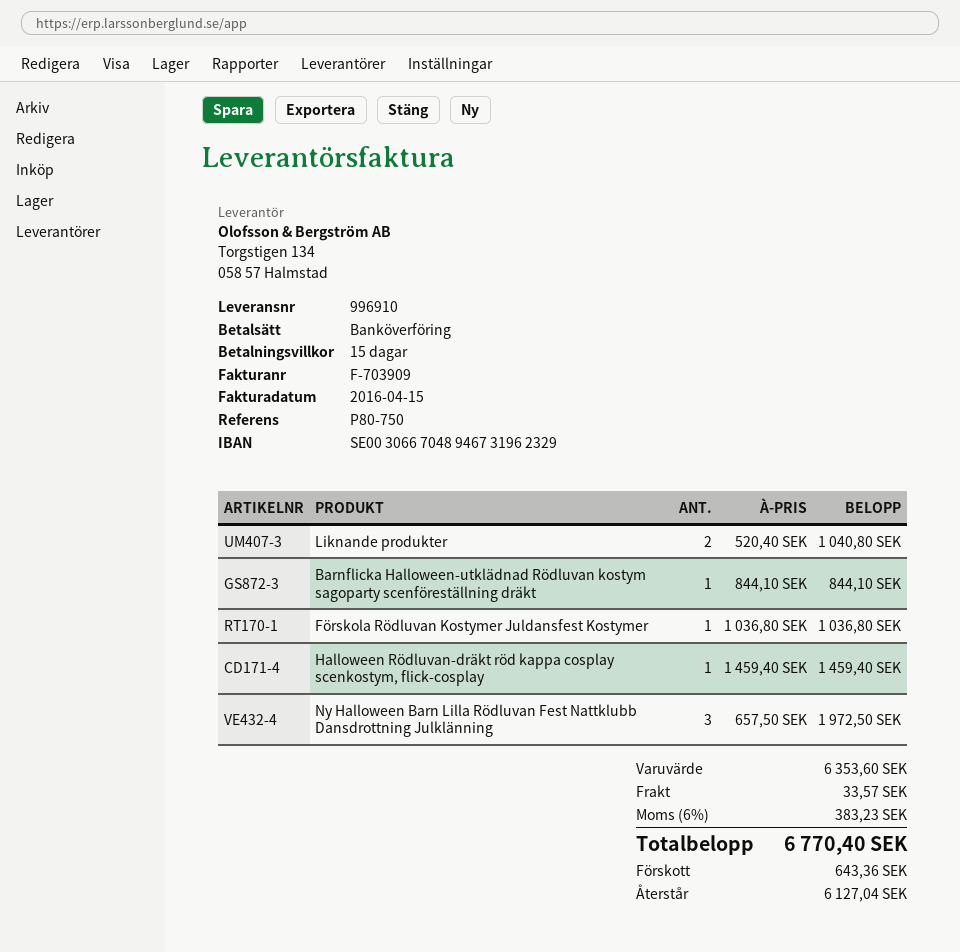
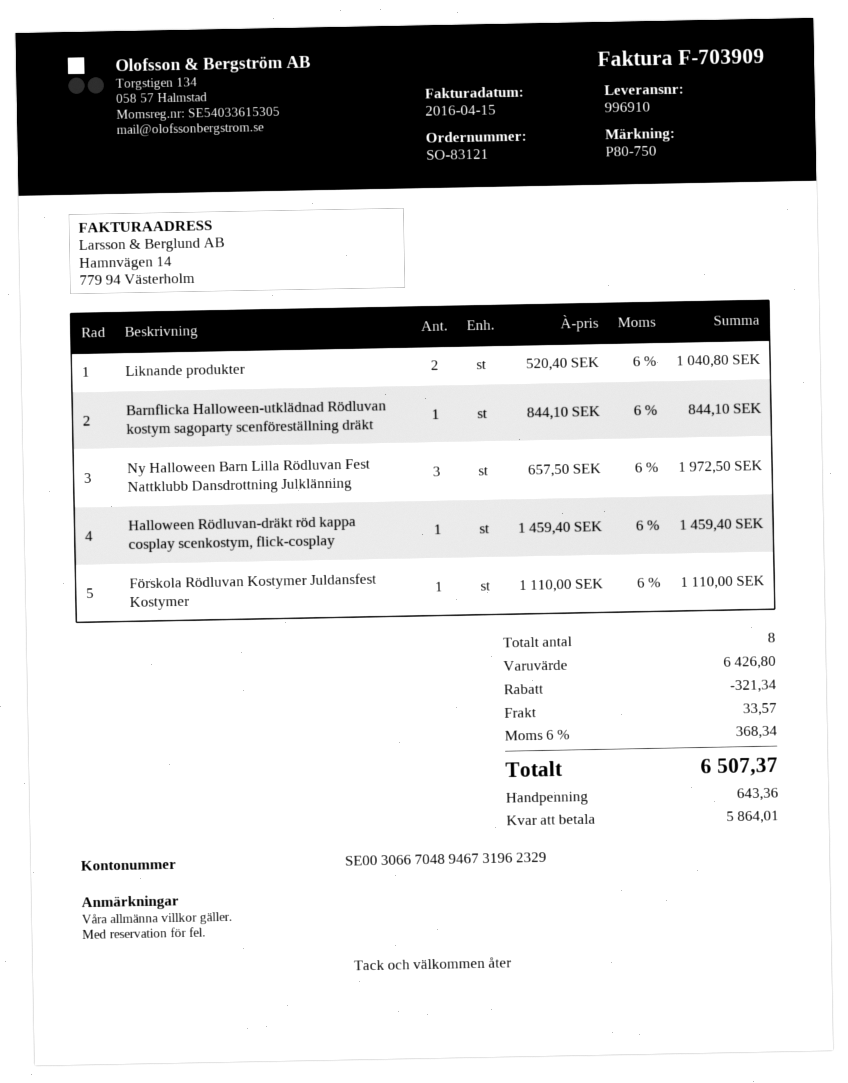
Förskola Rödluvan Kostymer Juldansfest Kostymer: 1 x 1036.80 = 1036.80 -> 1 x 1110.00 = 1110.00
subtotal: 6353.60 -> 6426.80
discount: none -> 321.34
tax: 6% = 383.23 -> 6% = 368.34
total: 6770.40 -> 6507.37
balance: 6127.04 -> 5864.01

